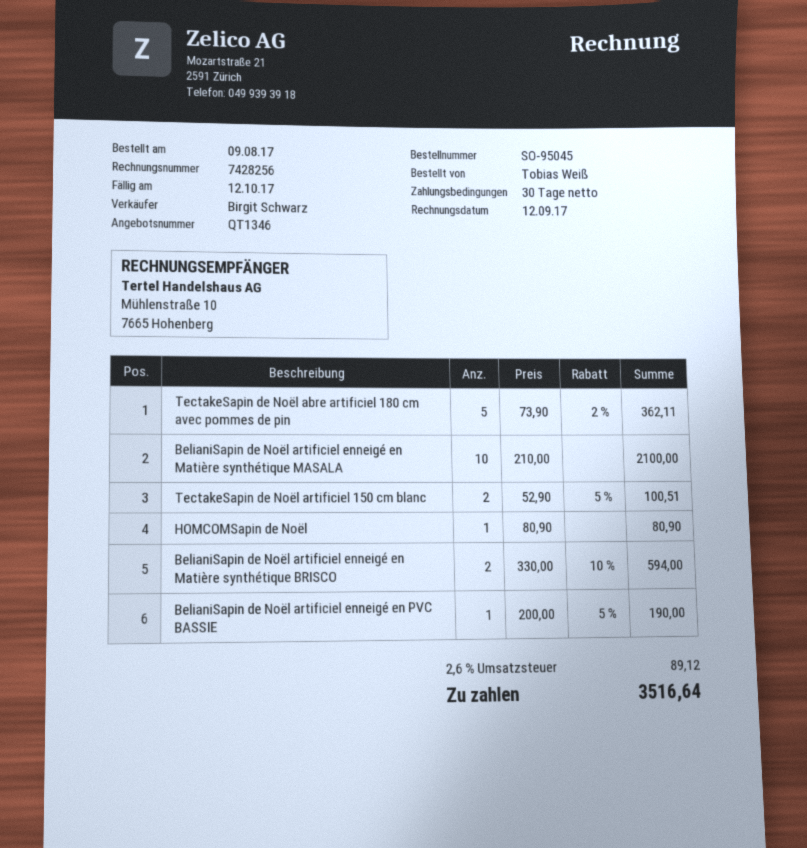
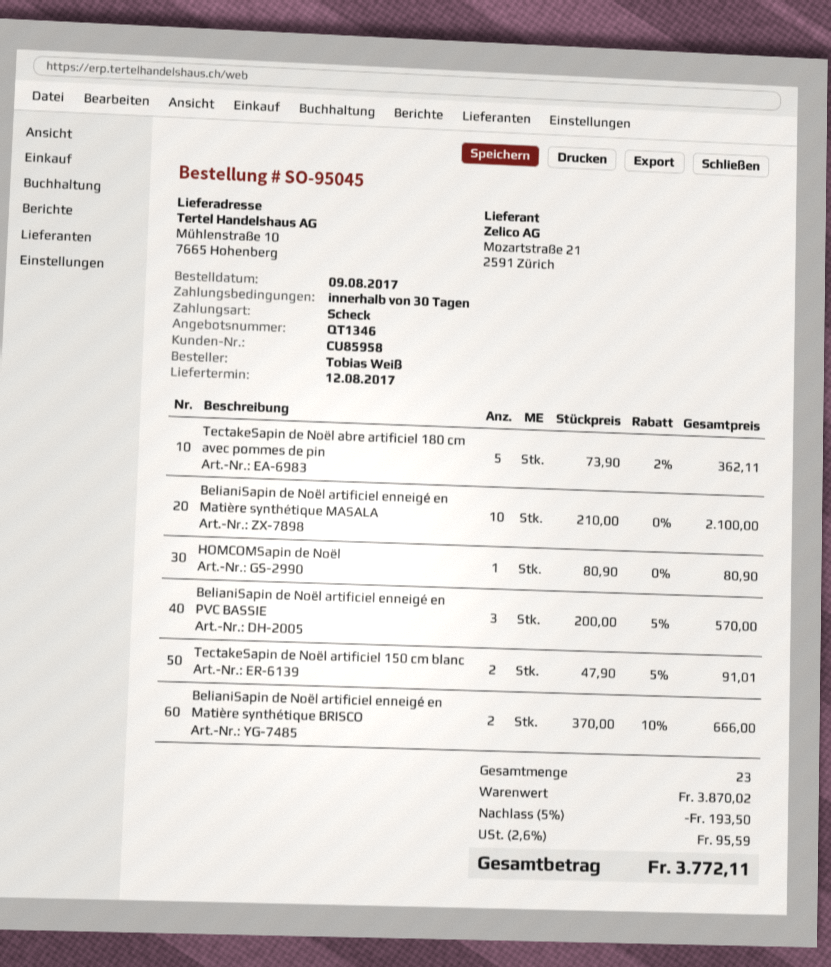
TectakeSapin de Noël artificiel 150 cm blanc: 2 x 52.90 - 5% = 100.51 -> 2 x 47.90 - 5% = 91.01
BelianiSapin de Noël artificiel enneigé en Matière synthétique BRISCO: 2 x 330.00 - 10% = 594.00 -> 2 x 370.00 - 10% = 666.00
BelianiSapin de Noël artificiel enneigé en PVC BASSIE: 1 x 200.00 - 5% = 190.00 -> 3 x 200.00 - 5% = 570.00
discount: none -> 5% = 193.50
tax: 2.6% = 89.12 -> 2.6% = 95.59
total: 3516.64 -> 3772.11

